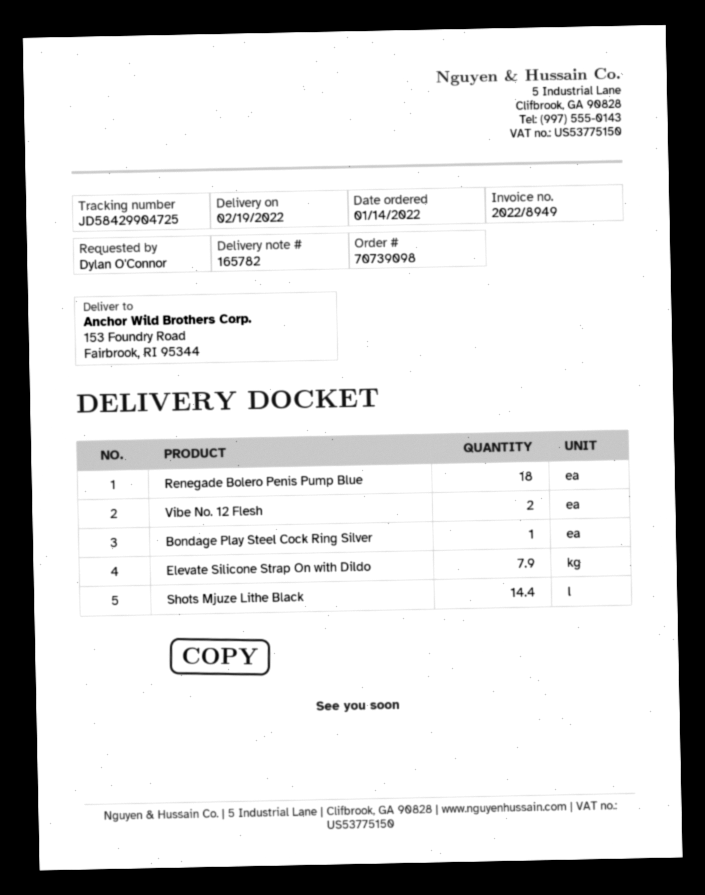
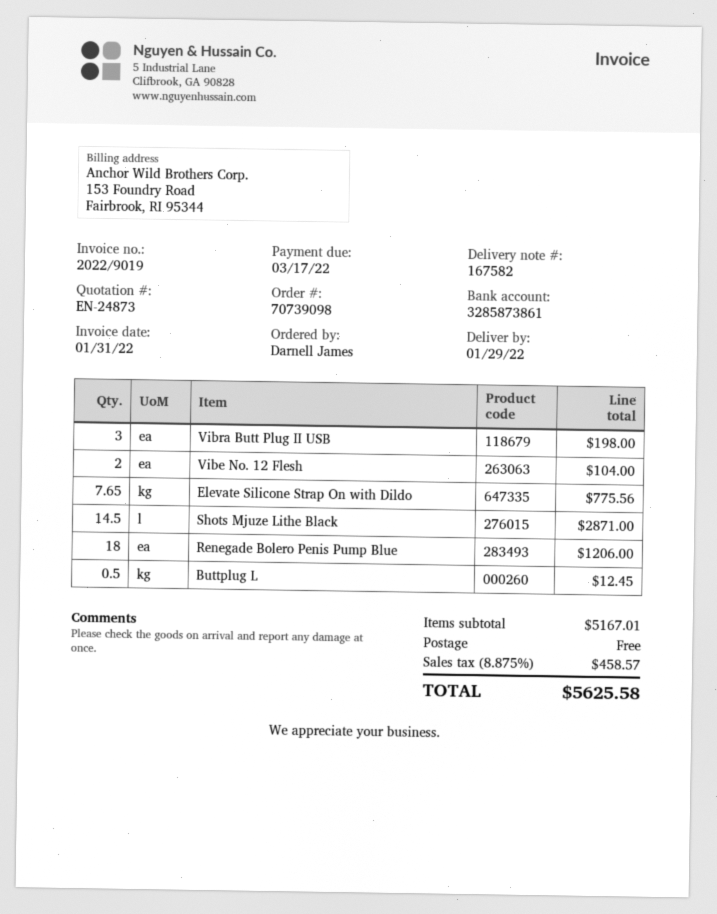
delivery note number: 165782 -> 167582
delivery date: 2022-02-19 -> 2022-01-29
invoice number: 2022/8949 -> 2022/9019
ordered by: Dylan O'Connor -> Darnell James
Bondage Play Steel Cock Ring Silver: 1 -> none
Elevate Silicone Strap On with Dildo: 7.9 -> 7.65
Shots Mjuze Lithe Black: 14.4 -> 14.5
Vibra Butt Plug II USB: none -> 3
Buttplug L: none -> 0.5

